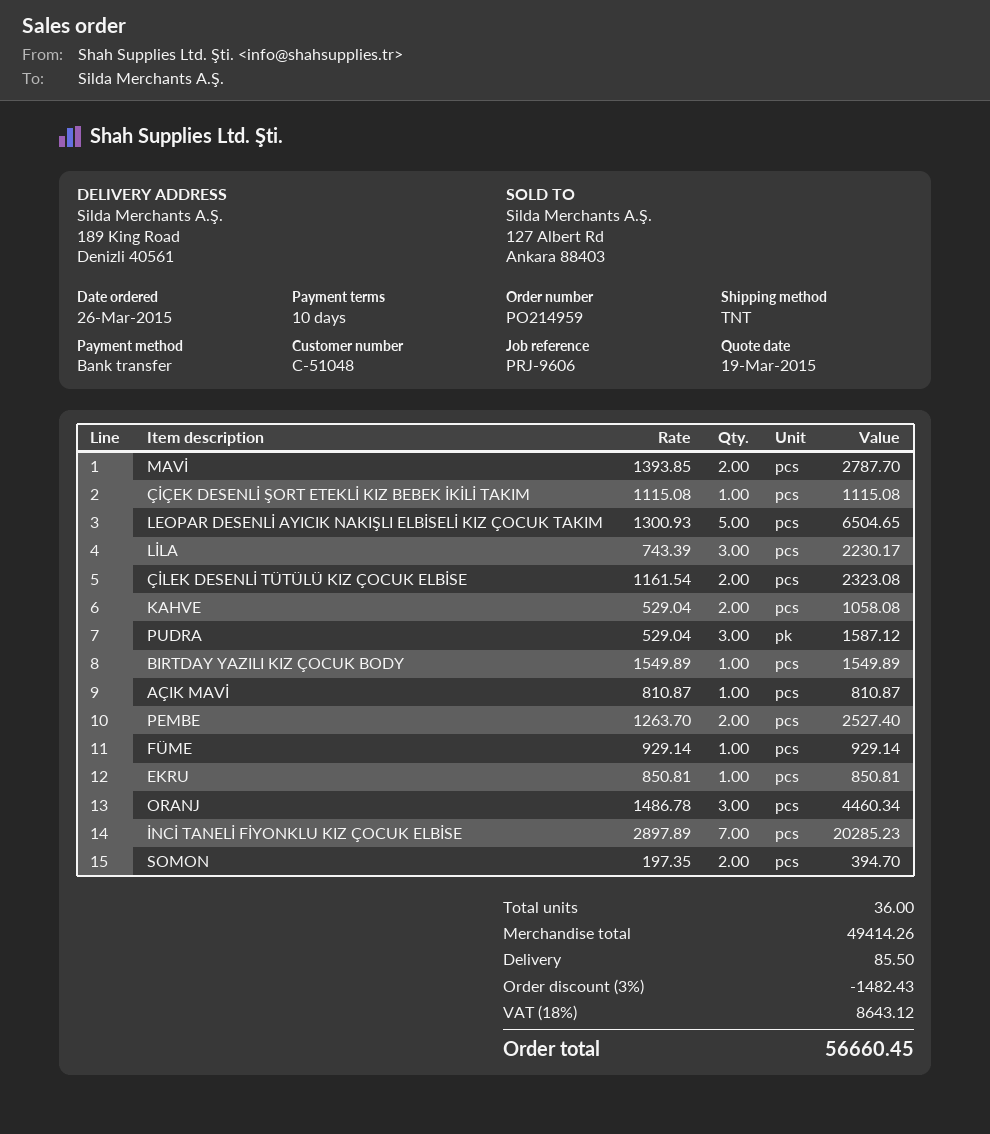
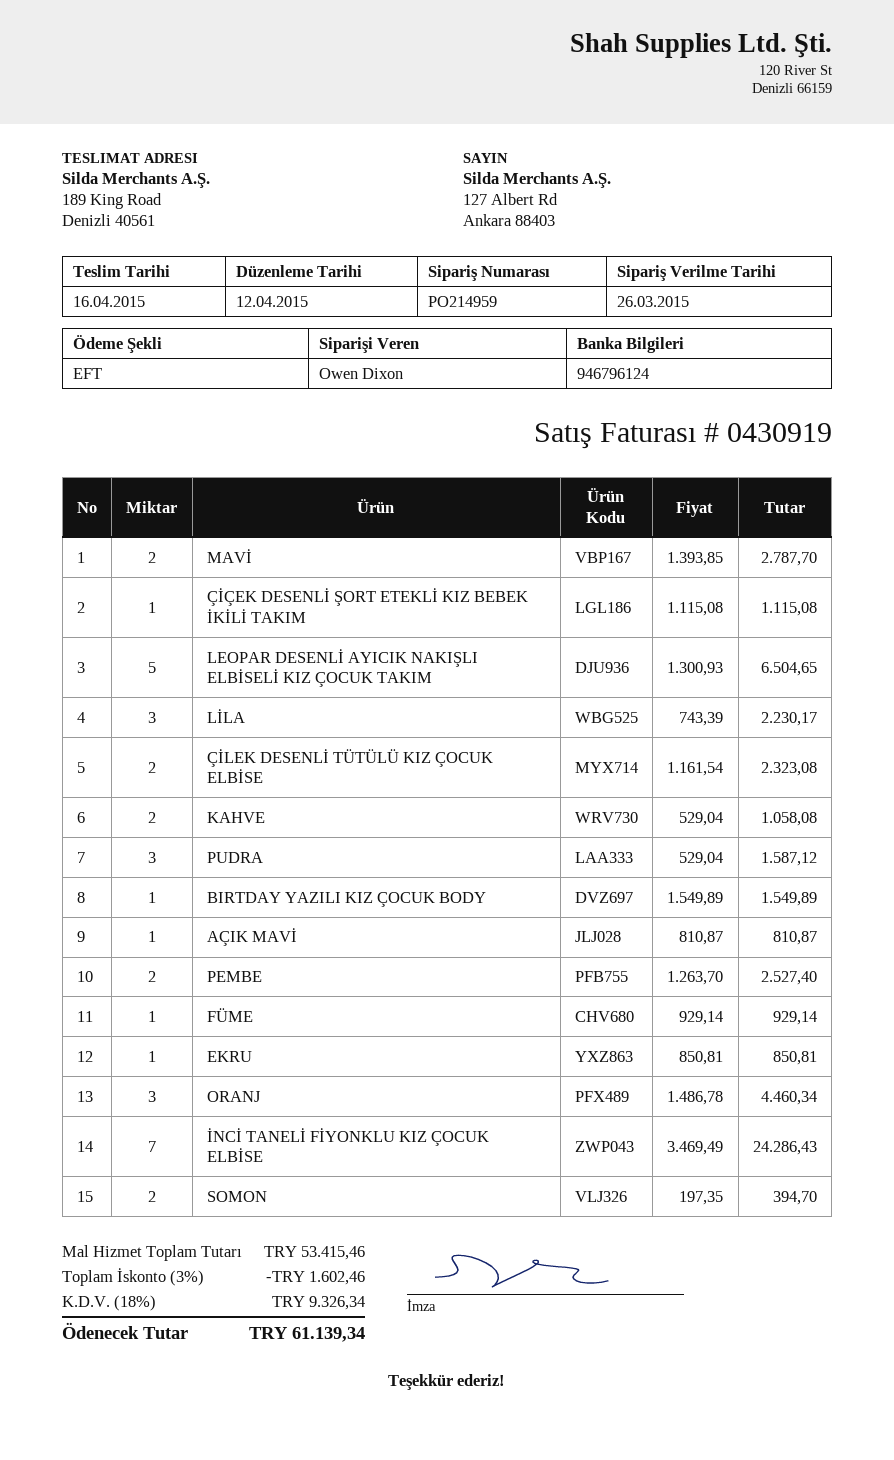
İNCİ TANELİ FİYONKLU KIZ ÇOCUK ELBİSE: 7 x 2897.89 = 20285.23 -> 7 x 3469.49 = 24286.43
subtotal: 49414.26 -> 53415.46
discount: 3% = 1482.43 -> 3% = 1602.46
shipping: 85.50 -> none
tax: 18% = 8643.12 -> 18% = 9326.34
total: 56660.45 -> 61139.34

